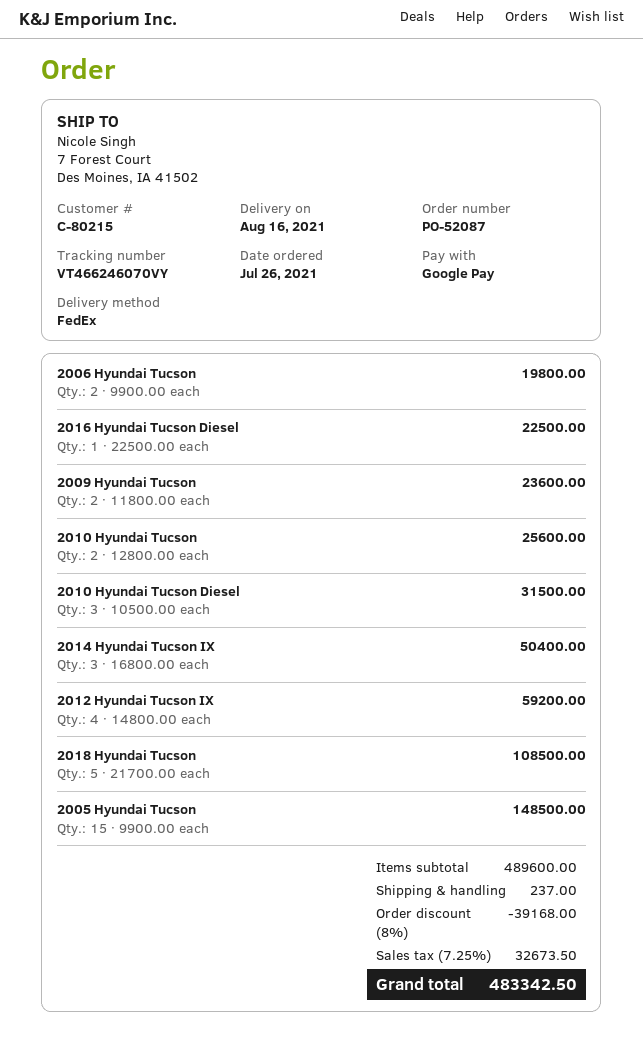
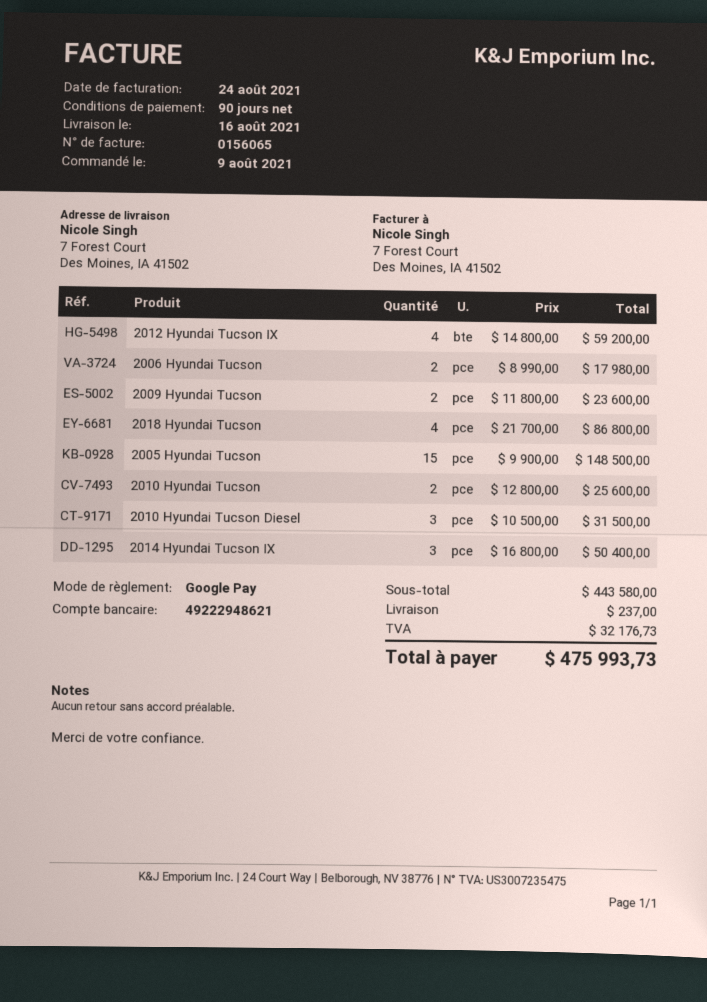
order date: 2021-07-26 -> 2021-08-09
2006 Hyundai Tucson: 2 x 9900.00 = 19800.00 -> 2 x 8990.00 = 17980.00
2016 Hyundai Tucson Diesel: 1 x 22500.00 = 22500.00 -> none
2018 Hyundai Tucson: 5 x 21700.00 = 108500.00 -> 4 x 21700.00 = 86800.00
subtotal: 489600.00 -> 443580.00
discount: 8% = 39168.00 -> none
tax: 32673.50 -> 32176.73
total: 483342.50 -> 475993.73

